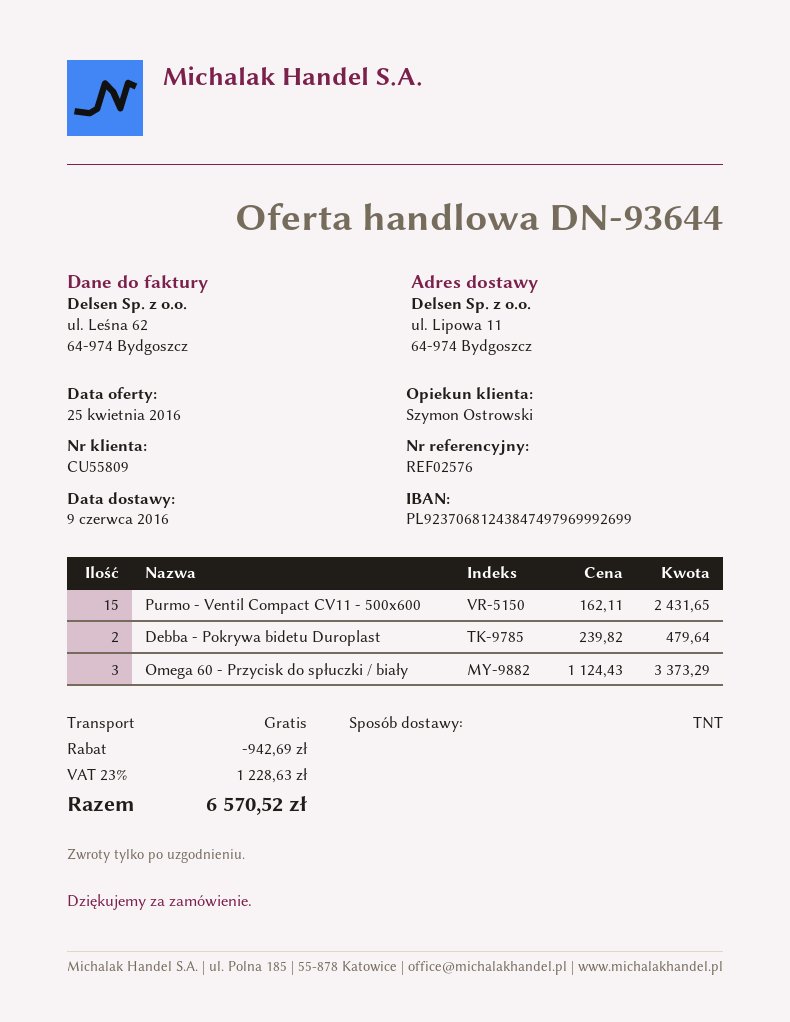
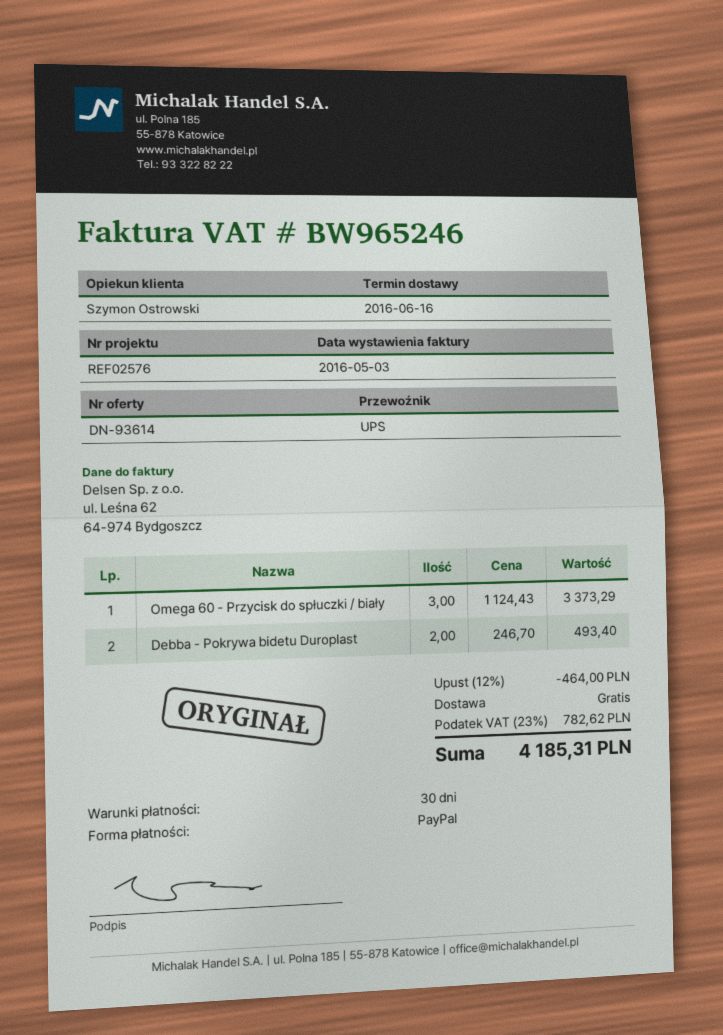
quote number: DN-93644 -> DN-93614
delivery date: 2016-06-09 -> 2016-06-16
shipping method: TNT -> UPS
Purmo - Ventil Compact CV11 - 500x600: 15 x 162.11 = 2431.65 -> none
Debba - Pokrywa bidetu Duroplast: 2 x 239.82 = 479.64 -> 2 x 246.70 = 493.40
discount: 942.69 -> 464.00
tax: 23% = 1228.63 -> 23% = 782.62
total: 6570.52 -> 4185.31

